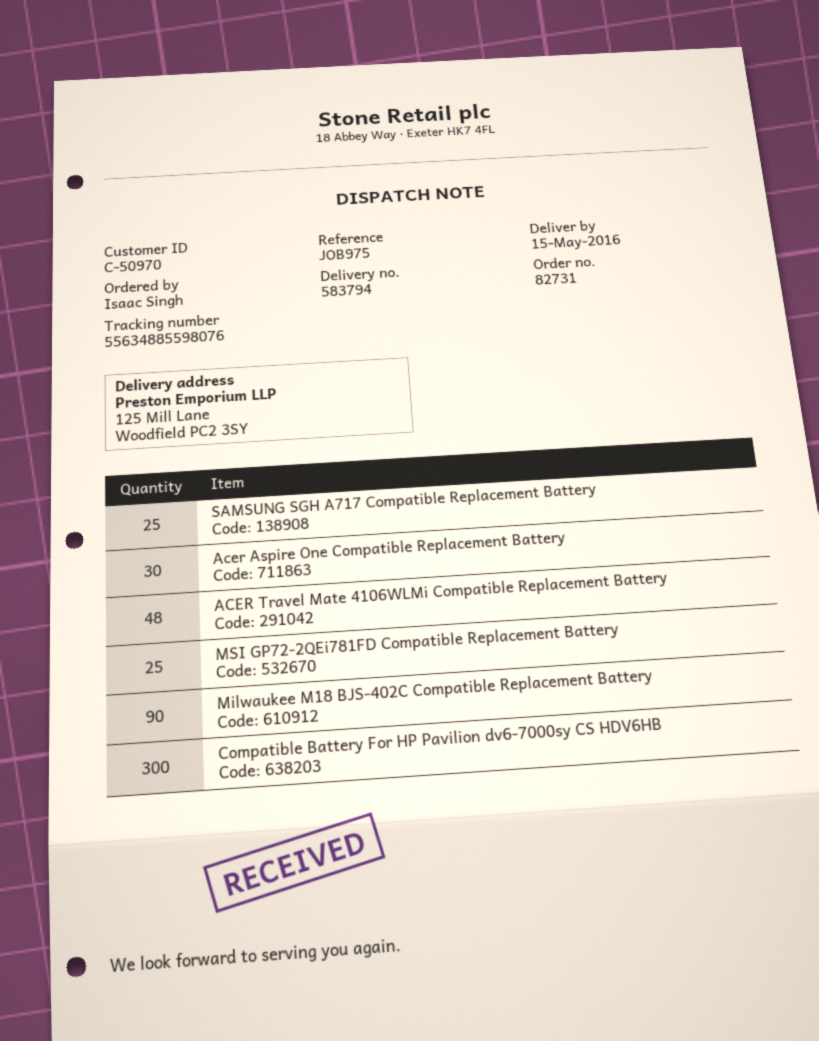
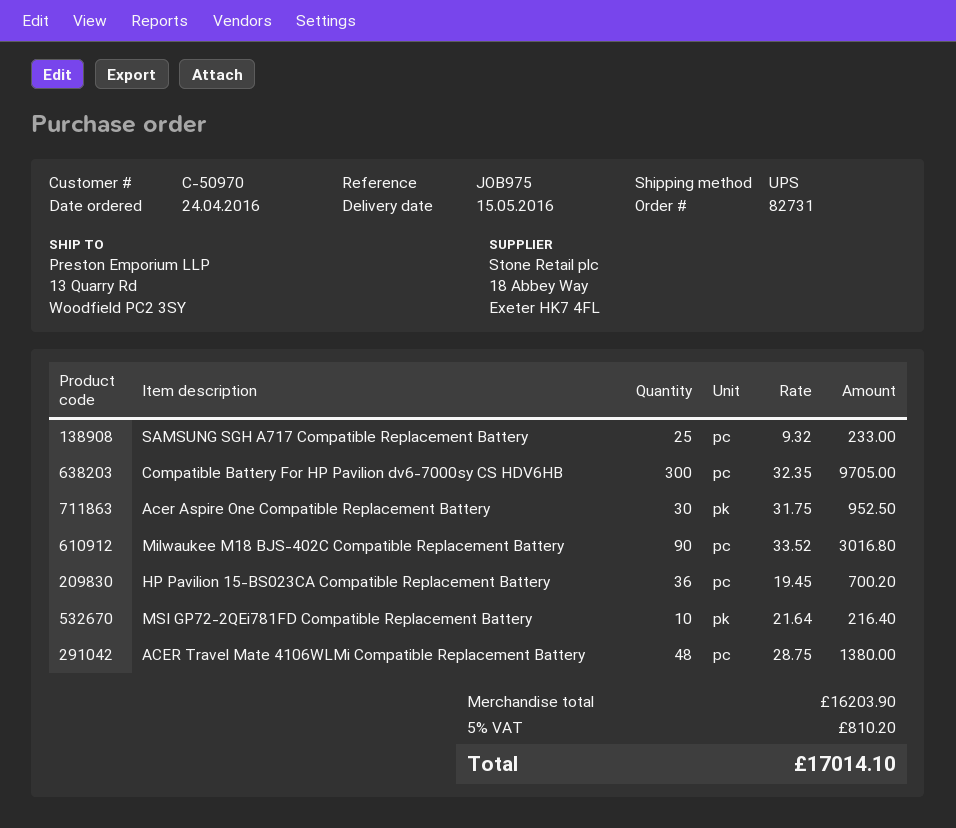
ship to: 125 Mill Lane, Woodfield PC2 3SY -> 13 Quarry Rd, Woodfield PC2 3SY
MSI GP72-2QEi781FD Compatible Replacement Battery: 25 -> 10
HP Pavilion 15-BS023CA Compatible Replacement Battery: none -> 36

